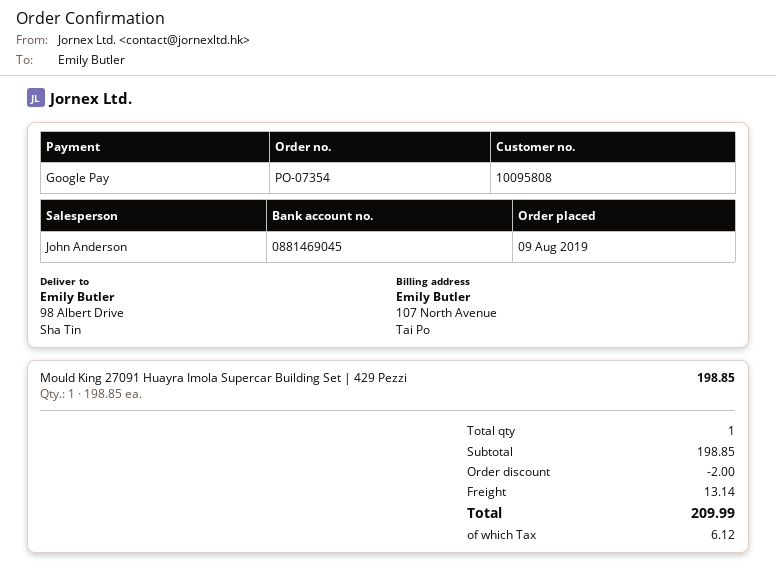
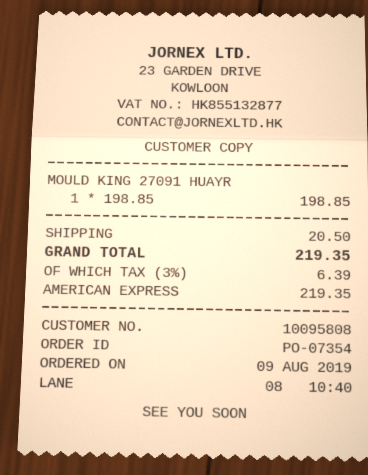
payment method: Google Pay -> American Express
discount: 2.00 -> none
shipping: 13.14 -> 20.50
tax: 6.12 -> 6.39
total: 209.99 -> 219.35

